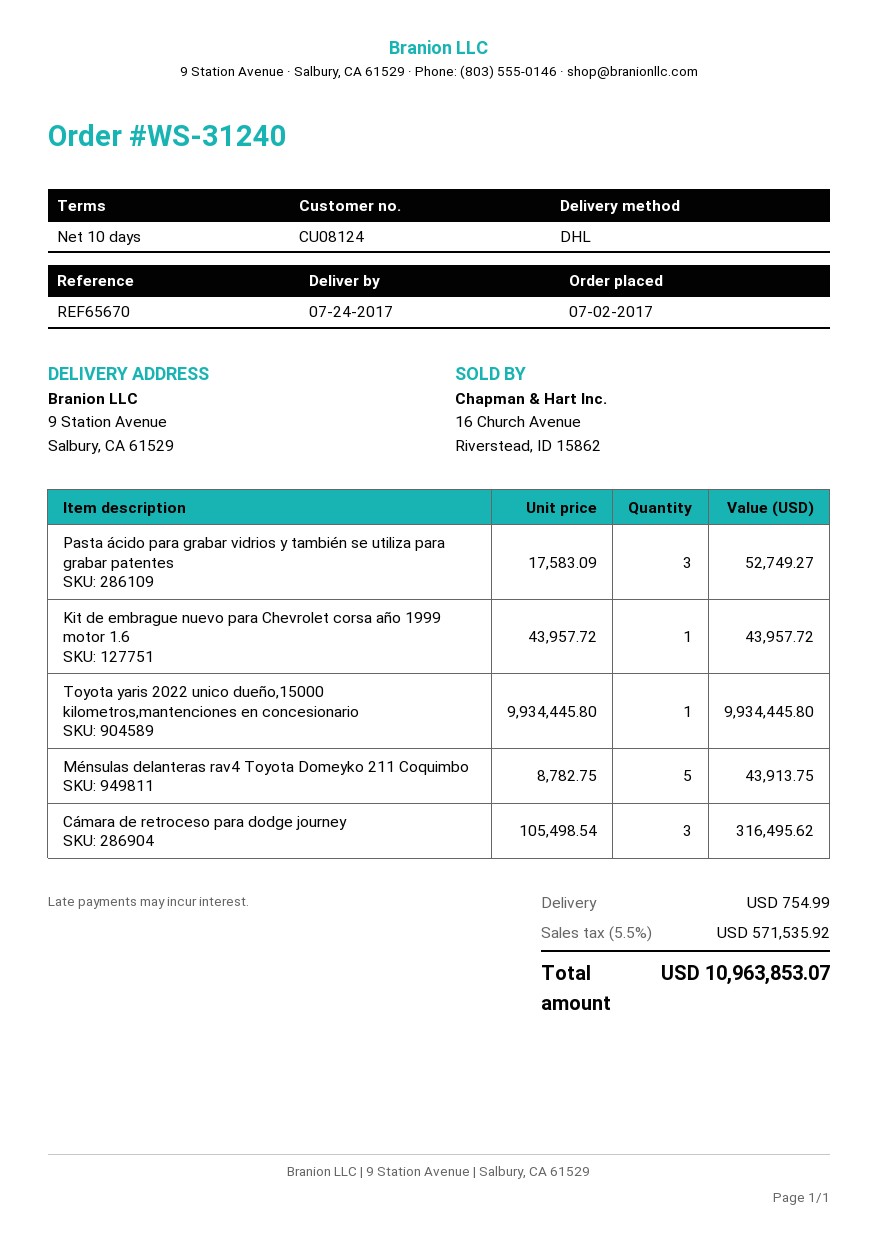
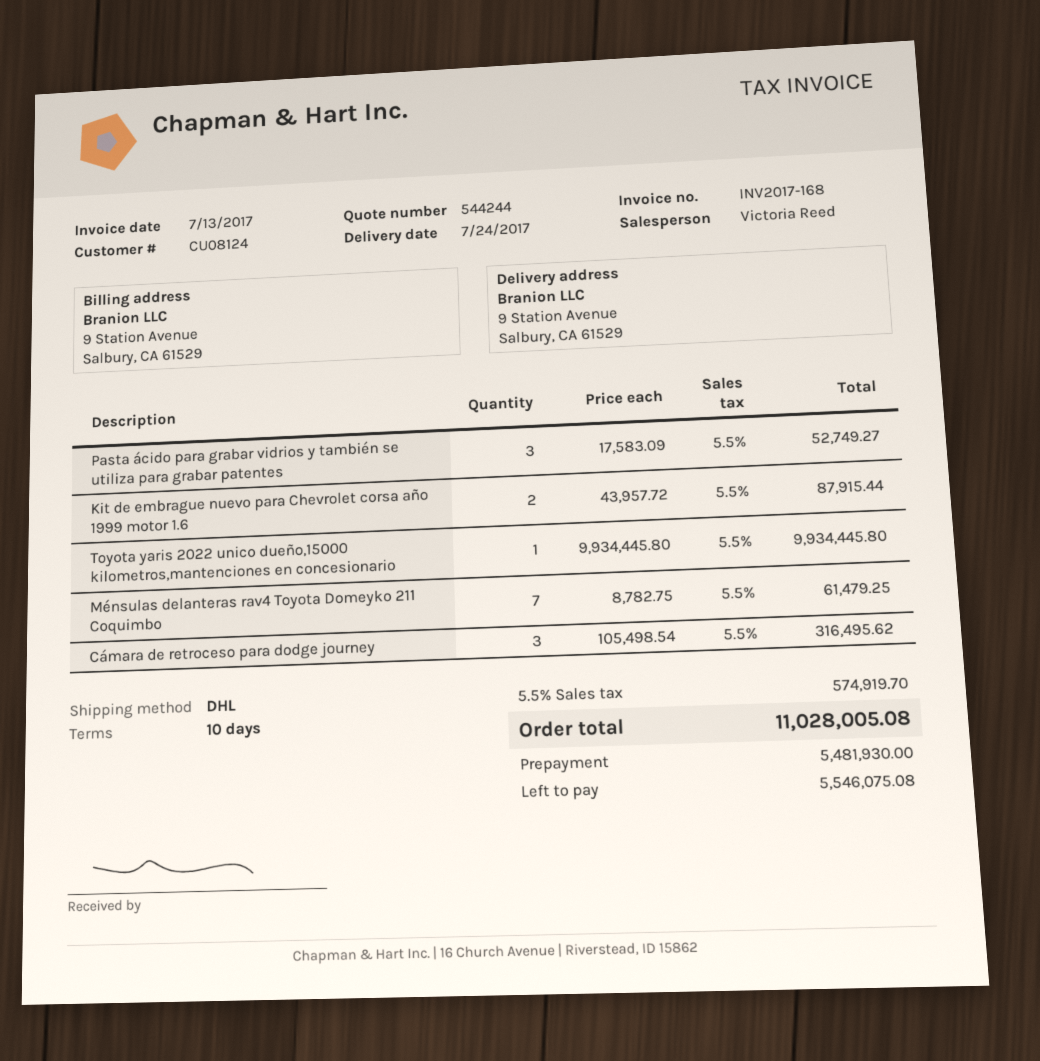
Kit de embrague nuevo para Chevrolet corsa año 1999 motor 1.6: 1 x 43957.72 = 43957.72 -> 2 x 43957.72 = 87915.44
Ménsulas delanteras rav4 Toyota Domeyko 211 Coquimbo: 5 x 8782.75 = 43913.75 -> 7 x 8782.75 = 61479.25
shipping: 754.99 -> none
tax: 5.5% = 571535.92 -> 5.5% = 574919.70
total: 10963853.07 -> 11028005.08

